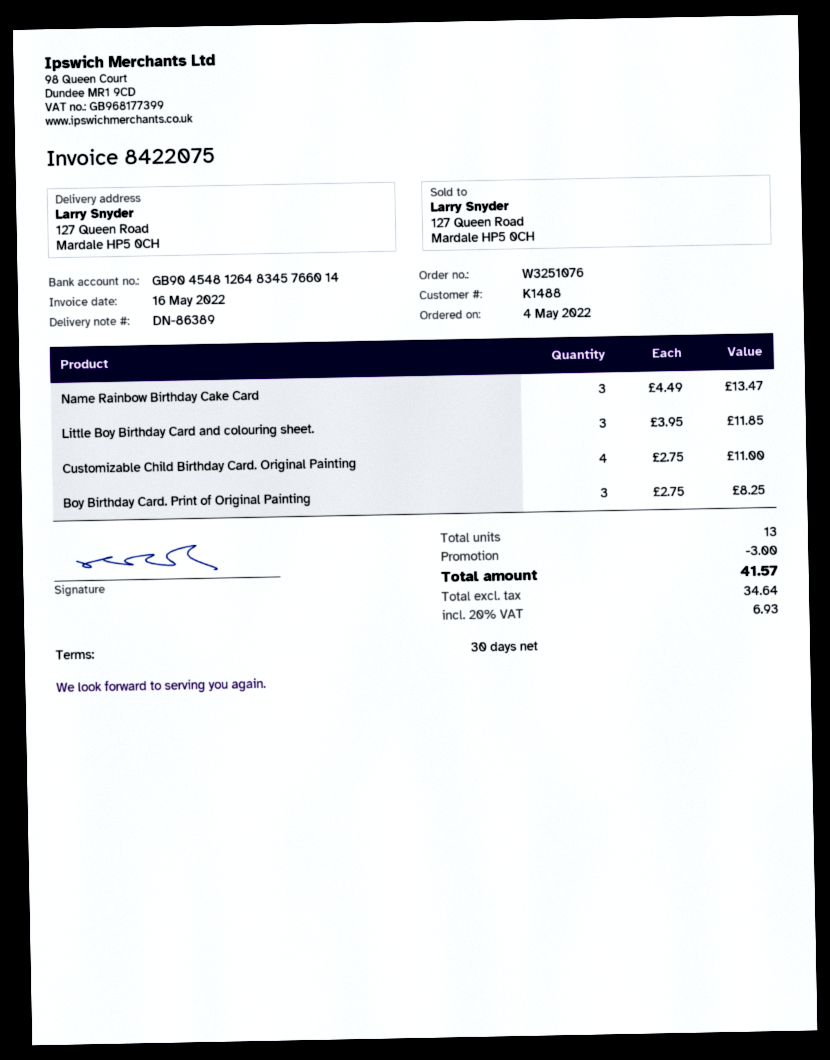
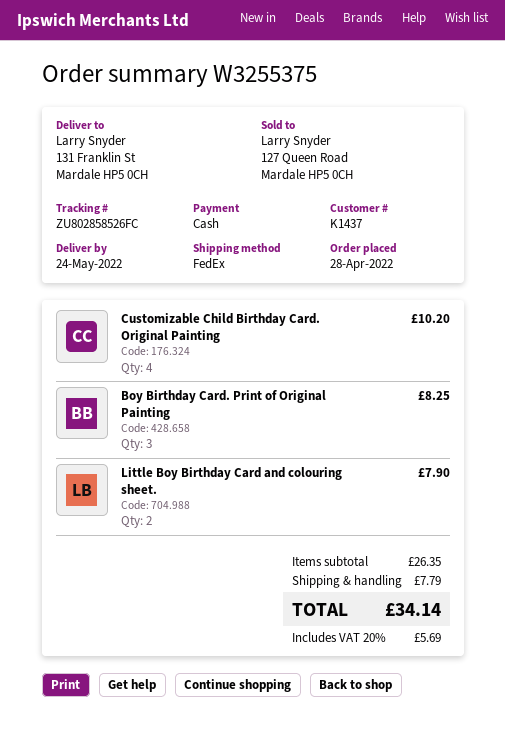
order number: W3251076 -> W3255375
order date: 2022-05-04 -> 2022-04-28
customer number: K1488 -> K1437
ship to: 127 Queen Road, Mardale HP5 0CH -> 131 Franklin St, Mardale HP5 0CH
Name Rainbow Birthday Cake Card: 3 for 13.47 -> none
Little Boy Birthday Card and colouring sheet.: 3 for 11.85 -> 2 for 7.90
Customizable Child Birthday Card. Original Painting: 4 for 11.00 -> 4 for 10.20
discount: 3.00 -> none
shipping: none -> 7.79
tax: 20% = 6.93 -> 20% = 5.69
total: 41.57 -> 34.14

